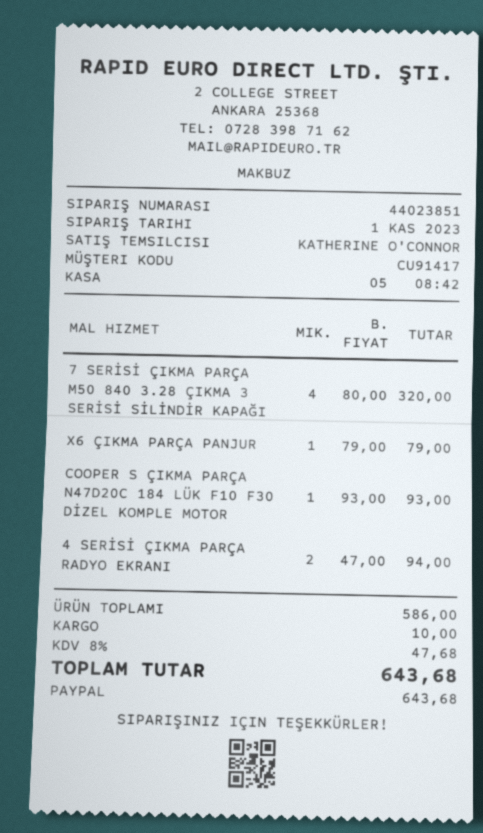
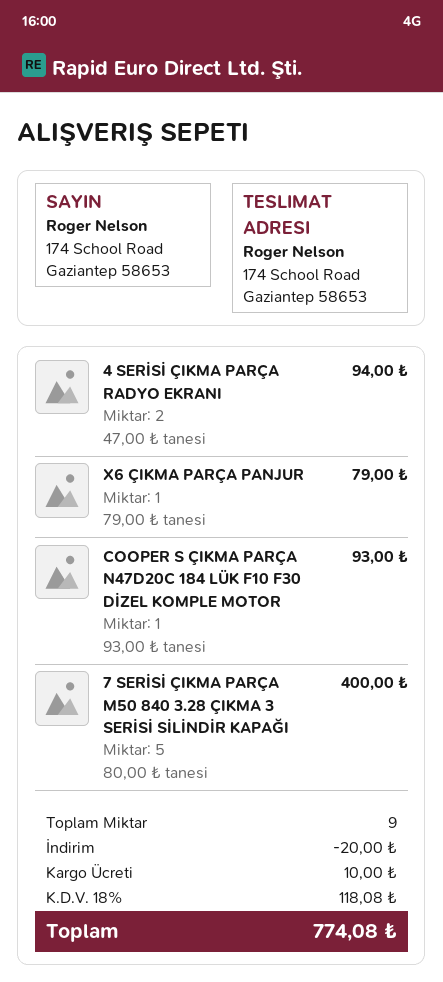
7 SERİSİ ÇIKMA PARÇA M50 840 3.28 ÇIKMA 3 SERİSİ SİLİNDİR KAPAĞI: 4 x 80.00 = 320.00 -> 5 x 80.00 = 400.00
discount: none -> 20.00
tax: 8% = 47.68 -> 18% = 118.08
total: 643.68 -> 774.08

